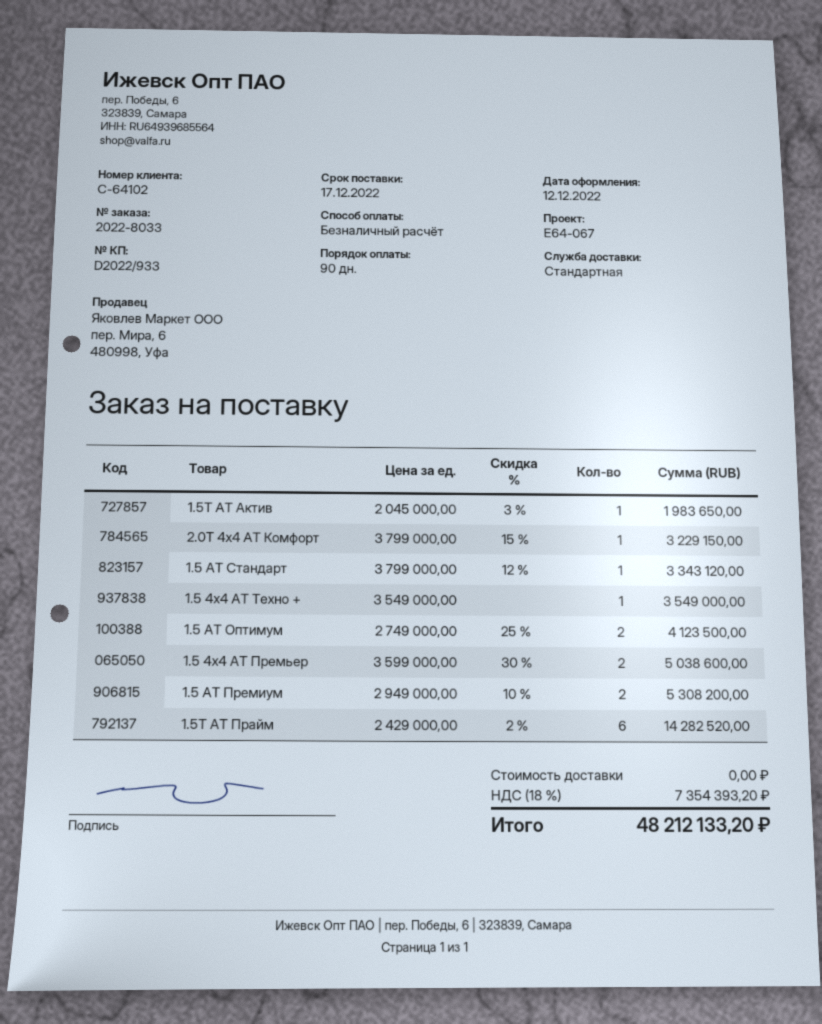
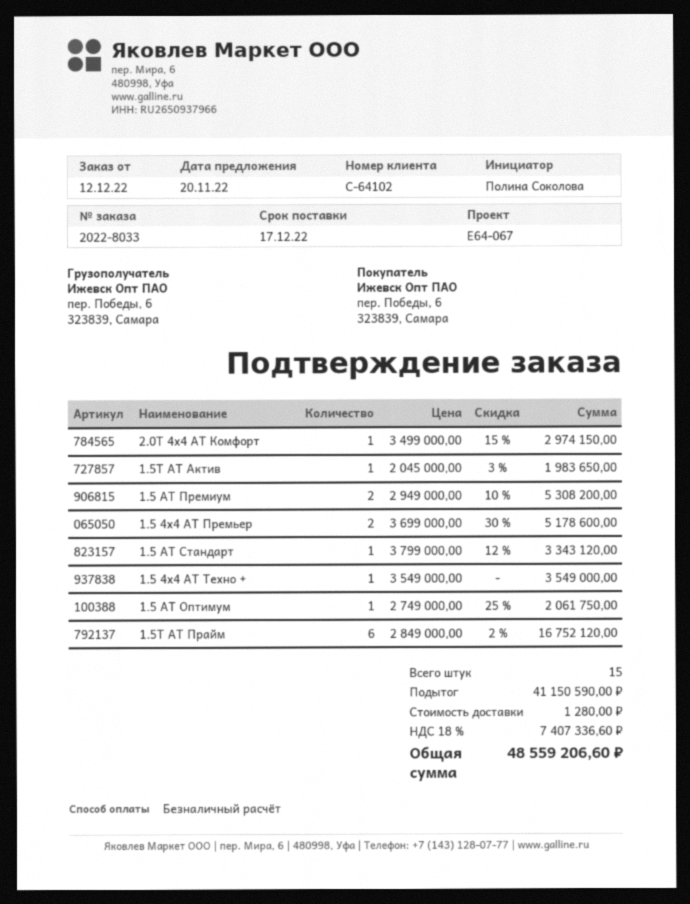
2.0T 4x4 AT Комфорт: 1 x 3799000.00 - 15% = 3229150.00 -> 1 x 3499000.00 - 15% = 2974150.00
1.5 AT Оптимум: 2 x 2749000.00 - 25% = 4123500.00 -> 1 x 2749000.00 - 25% = 2061750.00
1.5 4x4 AT Премьер: 2 x 3599000.00 - 30% = 5038600.00 -> 2 x 3699000.00 - 30% = 5178600.00
1.5T AT Прайм: 6 x 2429000.00 - 2% = 14282520.00 -> 6 x 2849000.00 - 2% = 16752120.00
shipping: 0.00 -> 1280.00
tax: 18% = 7354393.20 -> 18% = 7407336.60
total: 48212133.20 -> 48559206.60

